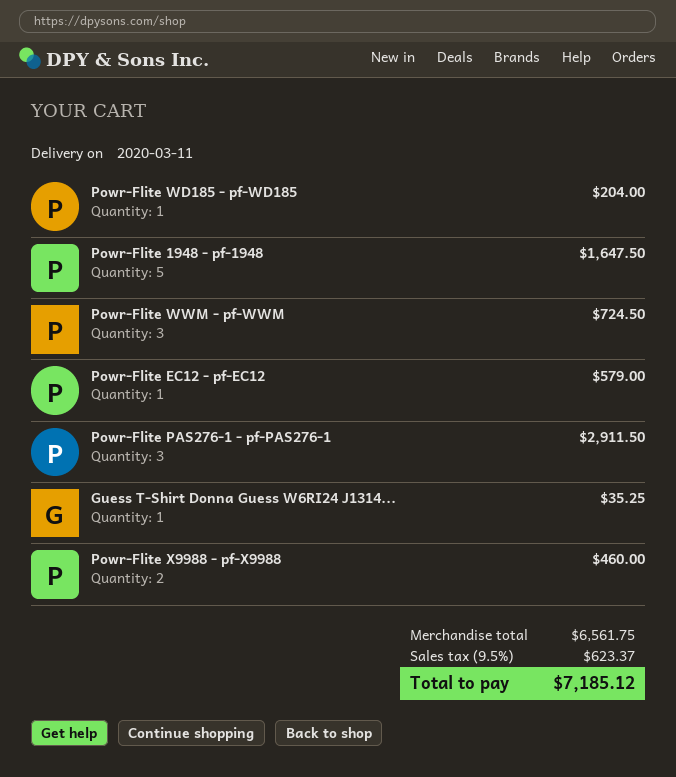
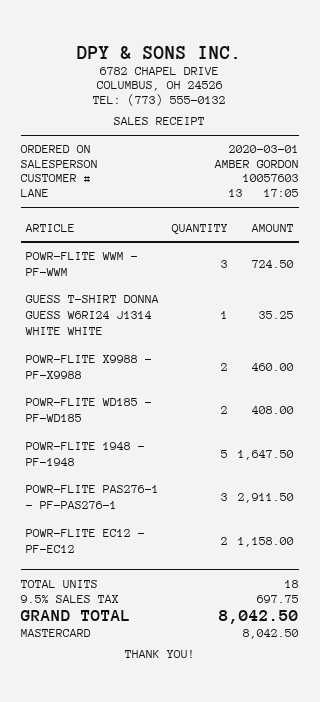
Powr-Flite WD185 - pf-WD185: 1 for 204.00 -> 2 for 408.00
Powr-Flite EC12 - pf-EC12: 1 for 579.00 -> 2 for 1158.00
tax: 9.5% = 623.37 -> 9.5% = 697.75
total: 7185.12 -> 8042.50

